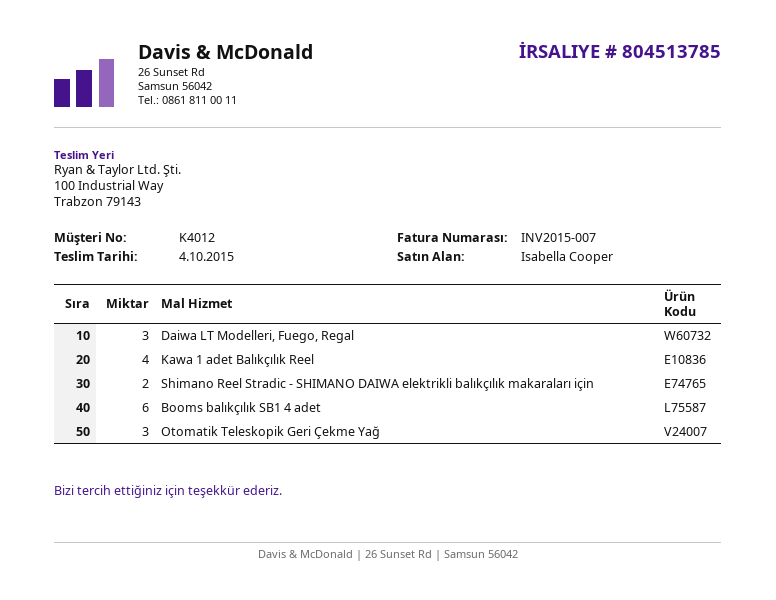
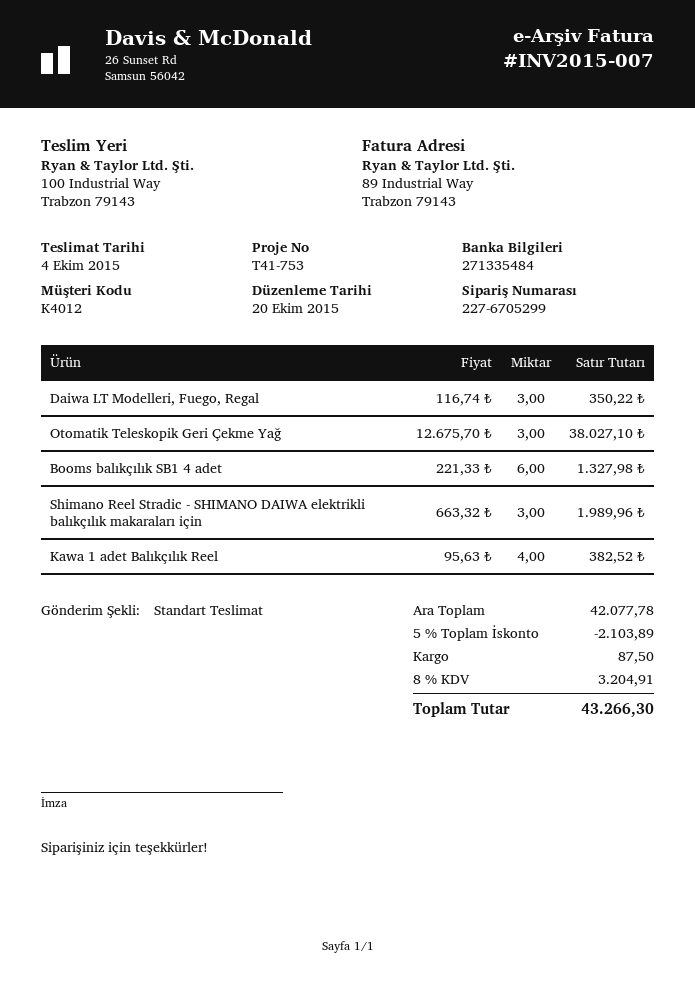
Shimano Reel Stradic - SHIMANO DAIWA elektrikli balıkçılık makaraları için: 2 -> 3

